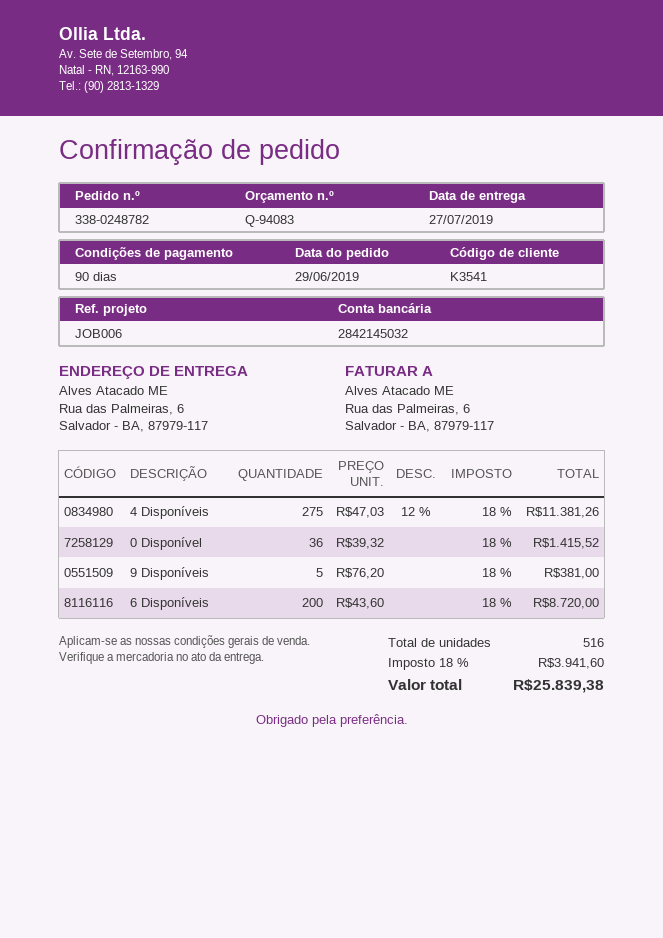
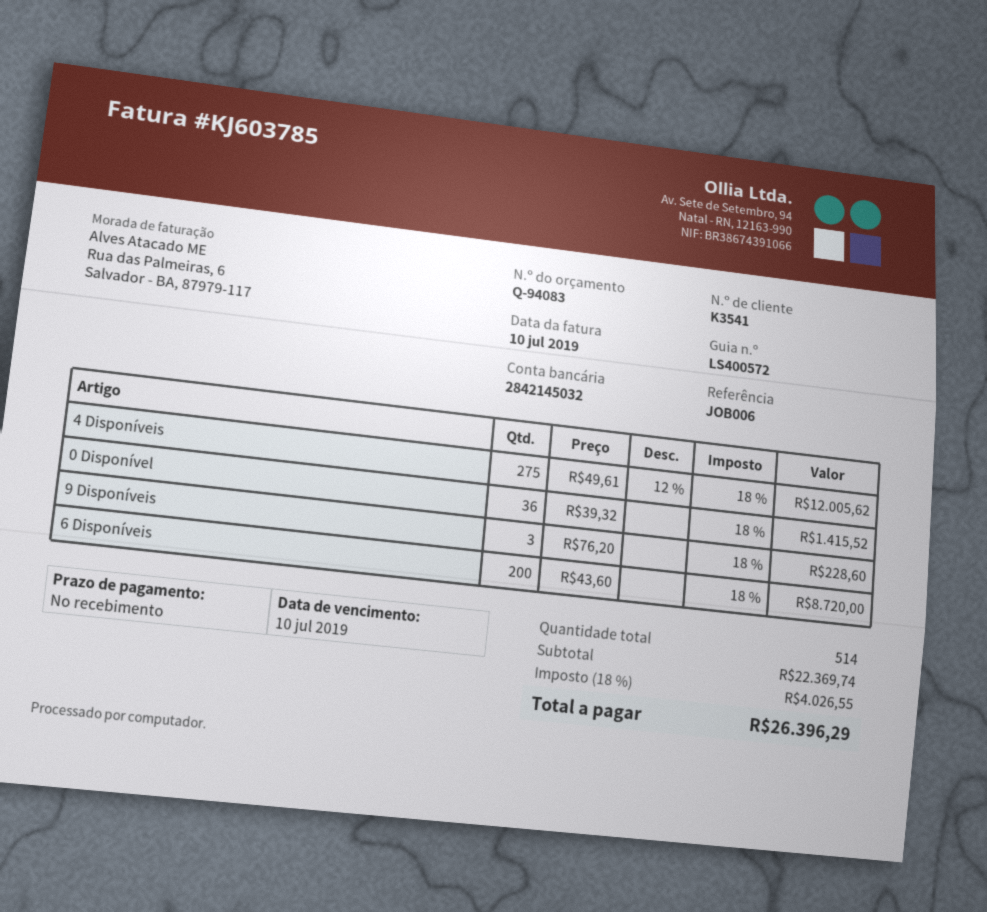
payment terms: 90 days -> on receipt
4 Disponíveis: 275 x 47.03 - 12% = 11381.26 -> 275 x 49.61 - 12% = 12005.62
9 Disponíveis: 5 x 76.20 = 381.00 -> 3 x 76.20 = 228.60
total quantity: 516 -> 514
tax: 18% = 3941.60 -> 18% = 4026.55
total: 25839.38 -> 26396.29

